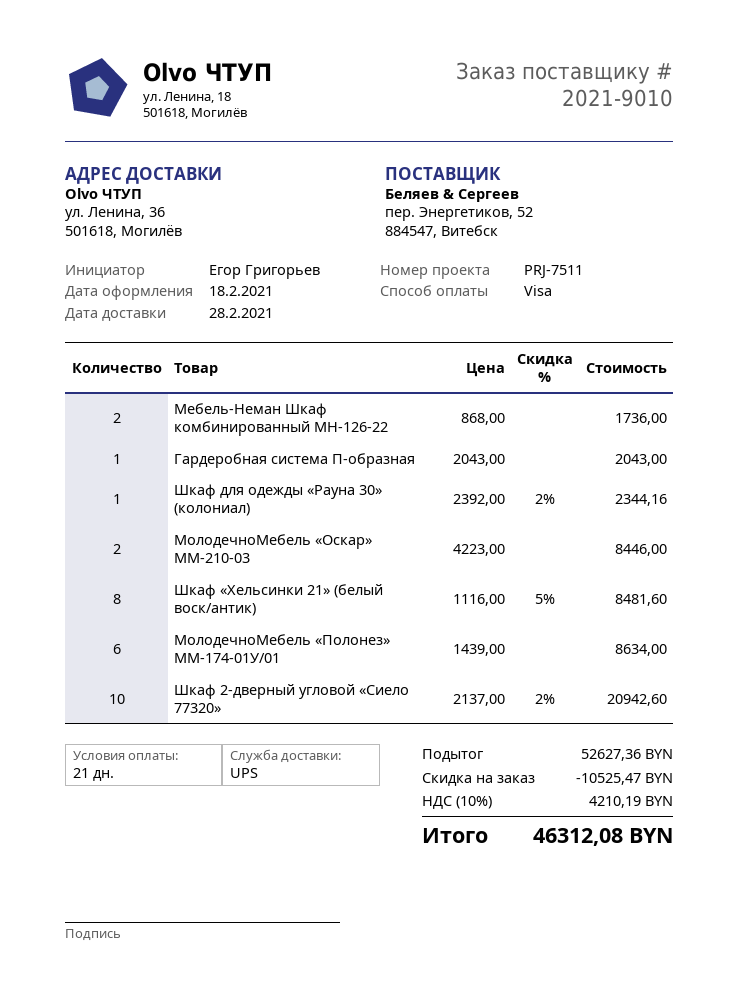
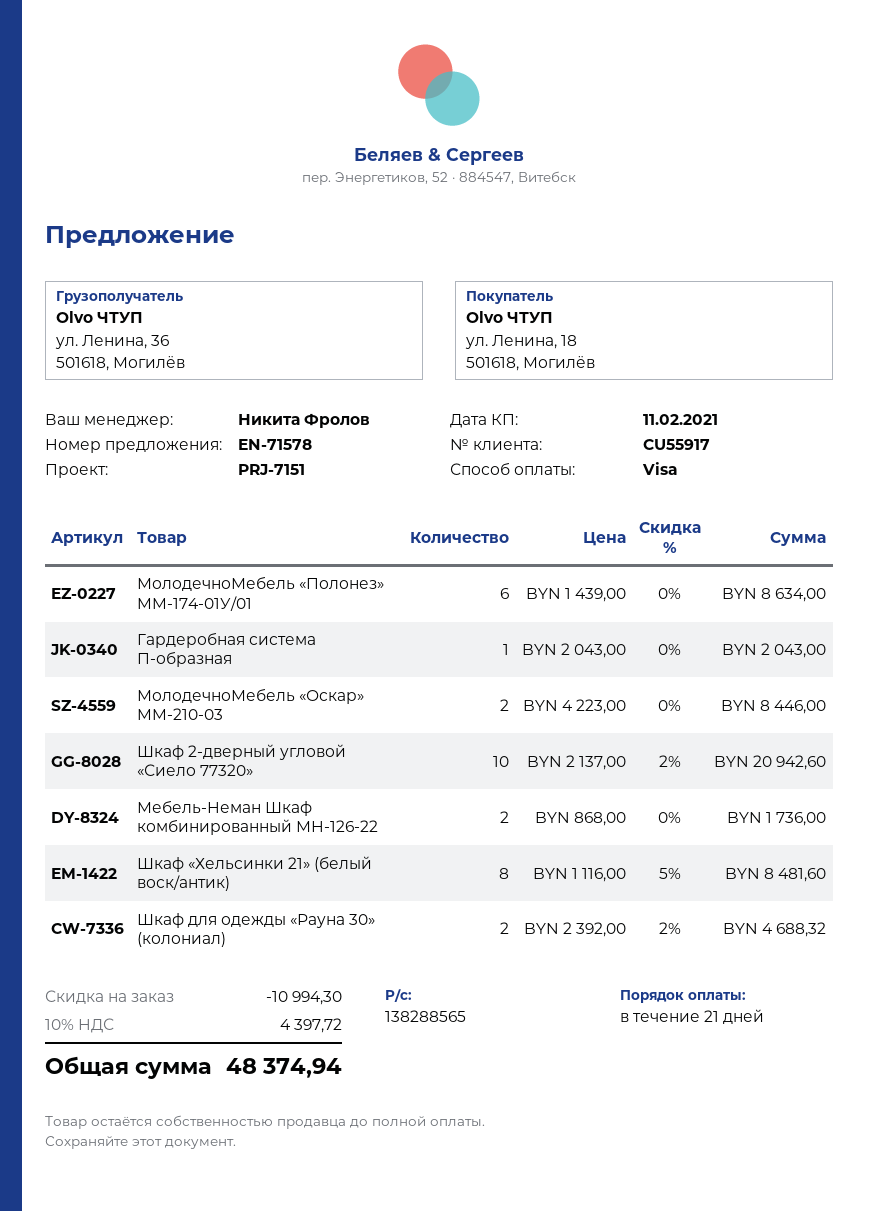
reference: PRJ-7511 -> PRJ-7151
Шкаф для одежды «Рауна 30» (колониал): 1 x 2392.00 - 2% = 2344.16 -> 2 x 2392.00 - 2% = 4688.32
discount: 10525.47 -> 10994.30
tax: 10% = 4210.19 -> 10% = 4397.72
total: 46312.08 -> 48374.94

